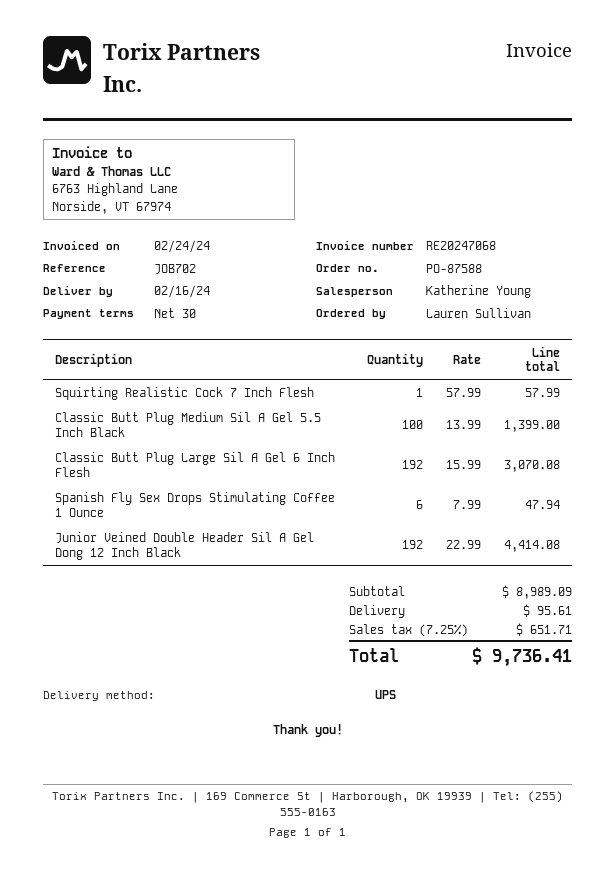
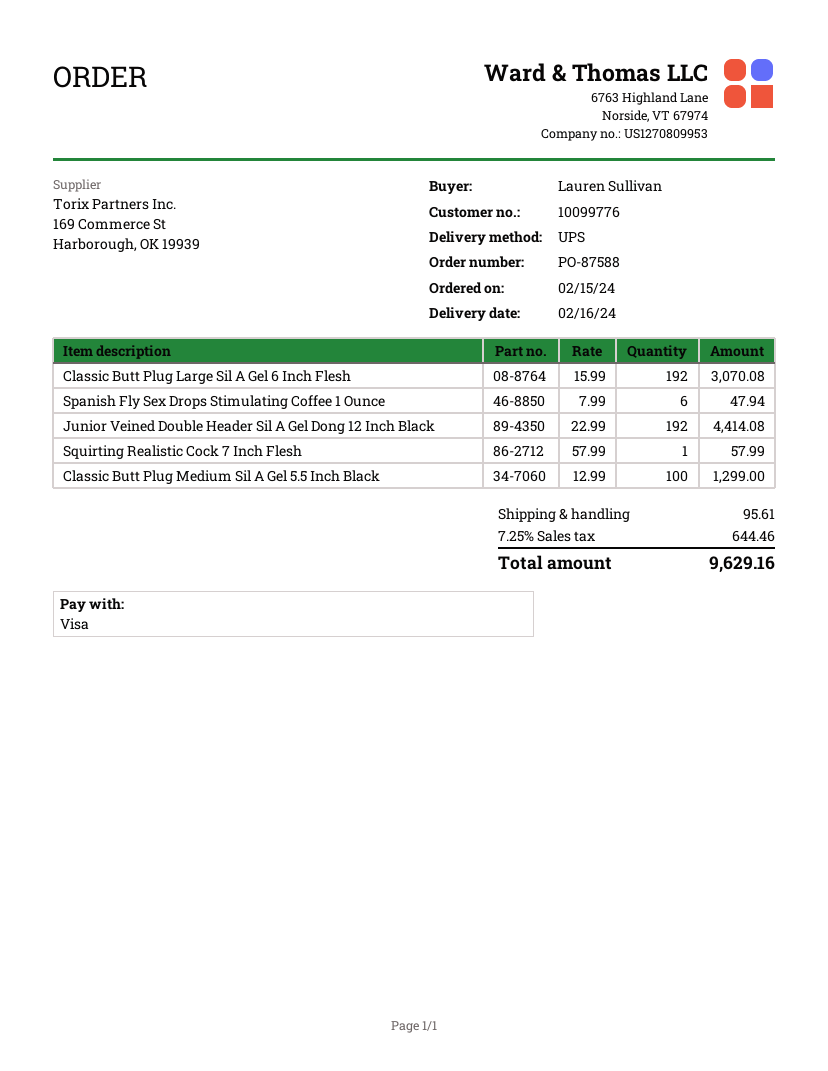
Classic Butt Plug Medium Sil A Gel 5.5 Inch Black: 100 x 13.99 = 1399.00 -> 100 x 12.99 = 1299.00
tax: 7.25% = 651.71 -> 7.25% = 644.46
total: 9736.41 -> 9629.16

